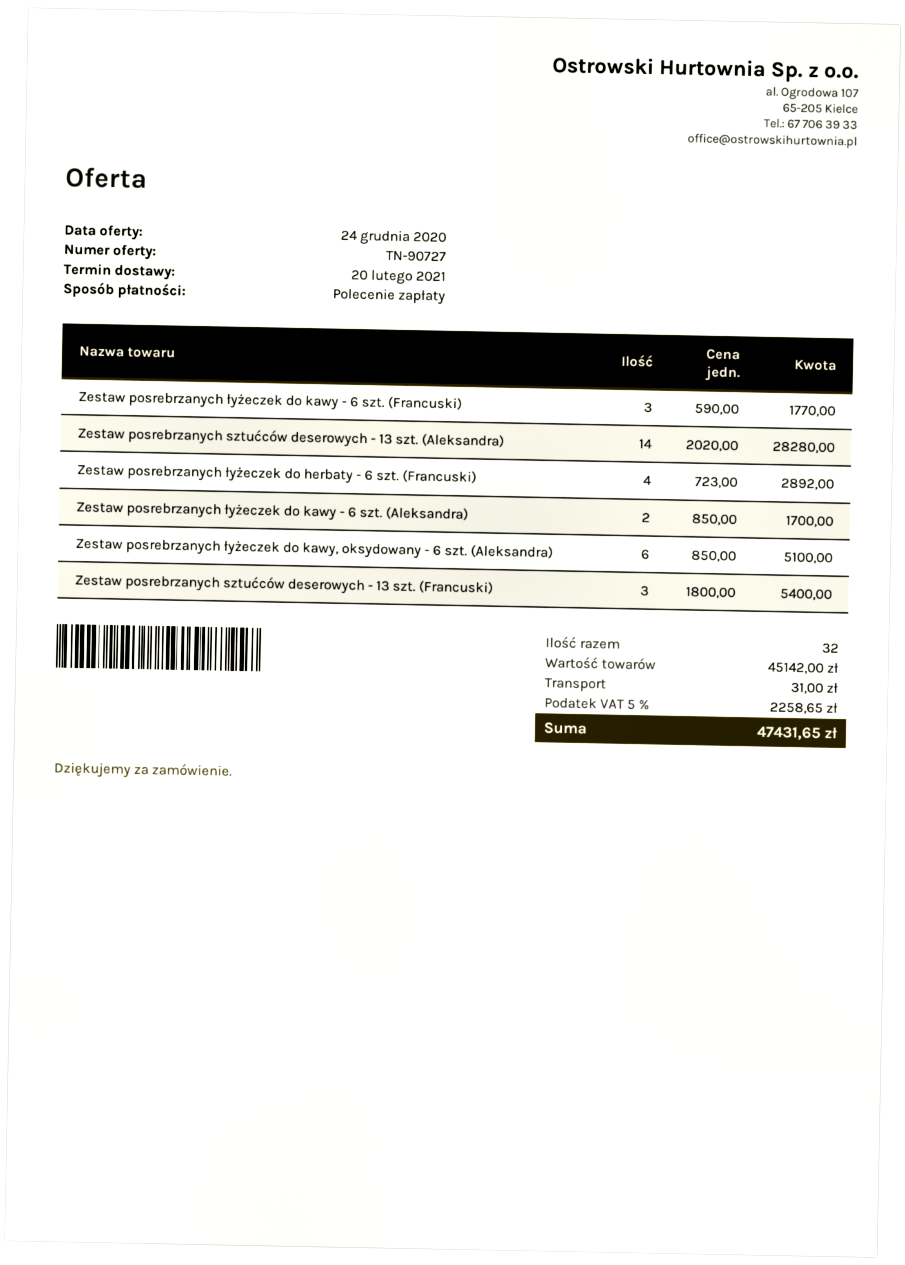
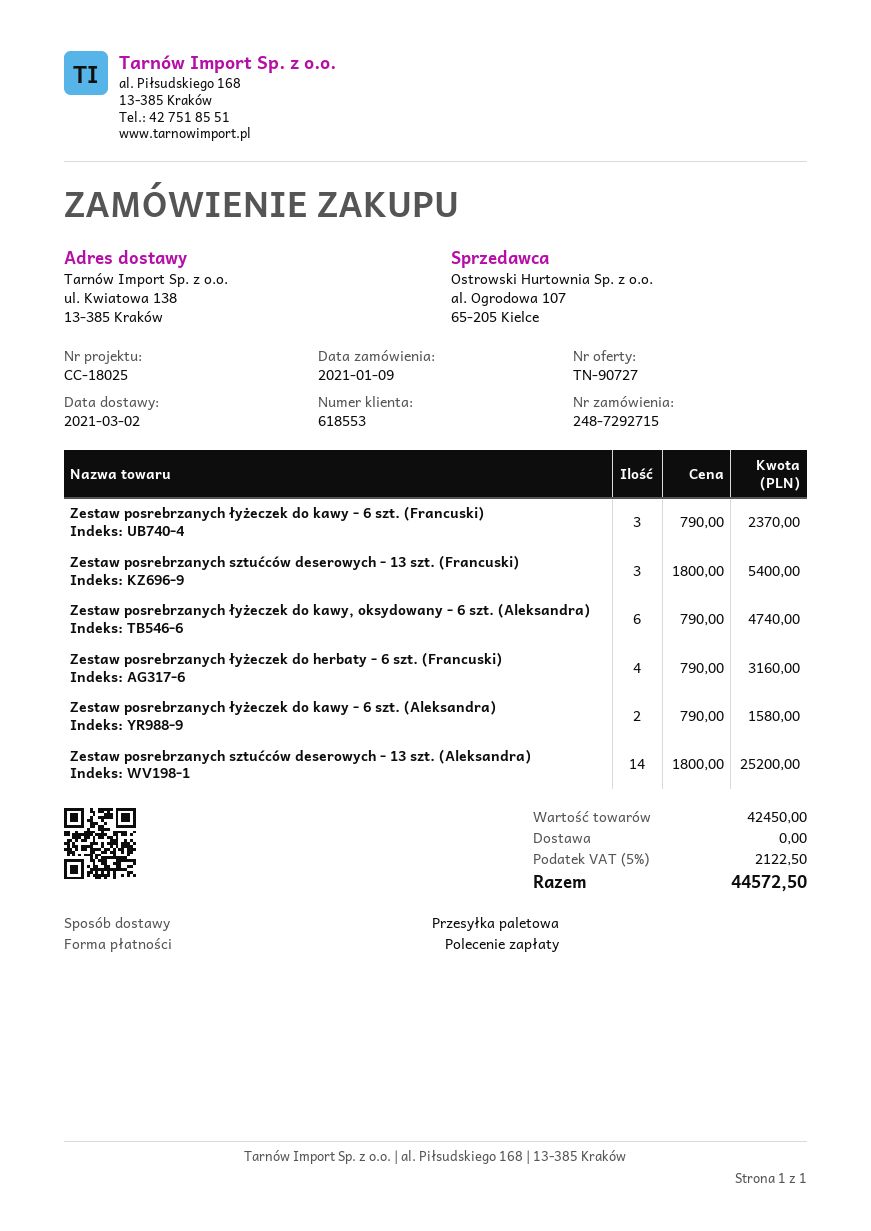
delivery date: 2021-02-20 -> 2021-03-02
Zestaw posrebrzanych łyżeczek do kawy - 6 szt. (Francuski): 3 x 590.00 = 1770.00 -> 3 x 790.00 = 2370.00
Zestaw posrebrzanych sztućców deserowych - 13 szt. (Aleksandra): 14 x 2020.00 = 28280.00 -> 14 x 1800.00 = 25200.00
Zestaw posrebrzanych łyżeczek do herbaty - 6 szt. (Francuski): 4 x 723.00 = 2892.00 -> 4 x 790.00 = 3160.00
Zestaw posrebrzanych łyżeczek do kawy - 6 szt. (Aleksandra): 2 x 850.00 = 1700.00 -> 2 x 790.00 = 1580.00
Zestaw posrebrzanych łyżeczek do kawy, oksydowany - 6 szt. (Aleksandra): 6 x 850.00 = 5100.00 -> 6 x 790.00 = 4740.00
subtotal: 45142.00 -> 42450.00
shipping: 31.00 -> 0.00
tax: 5% = 2258.65 -> 5% = 2122.50
total: 47431.65 -> 44572.50

